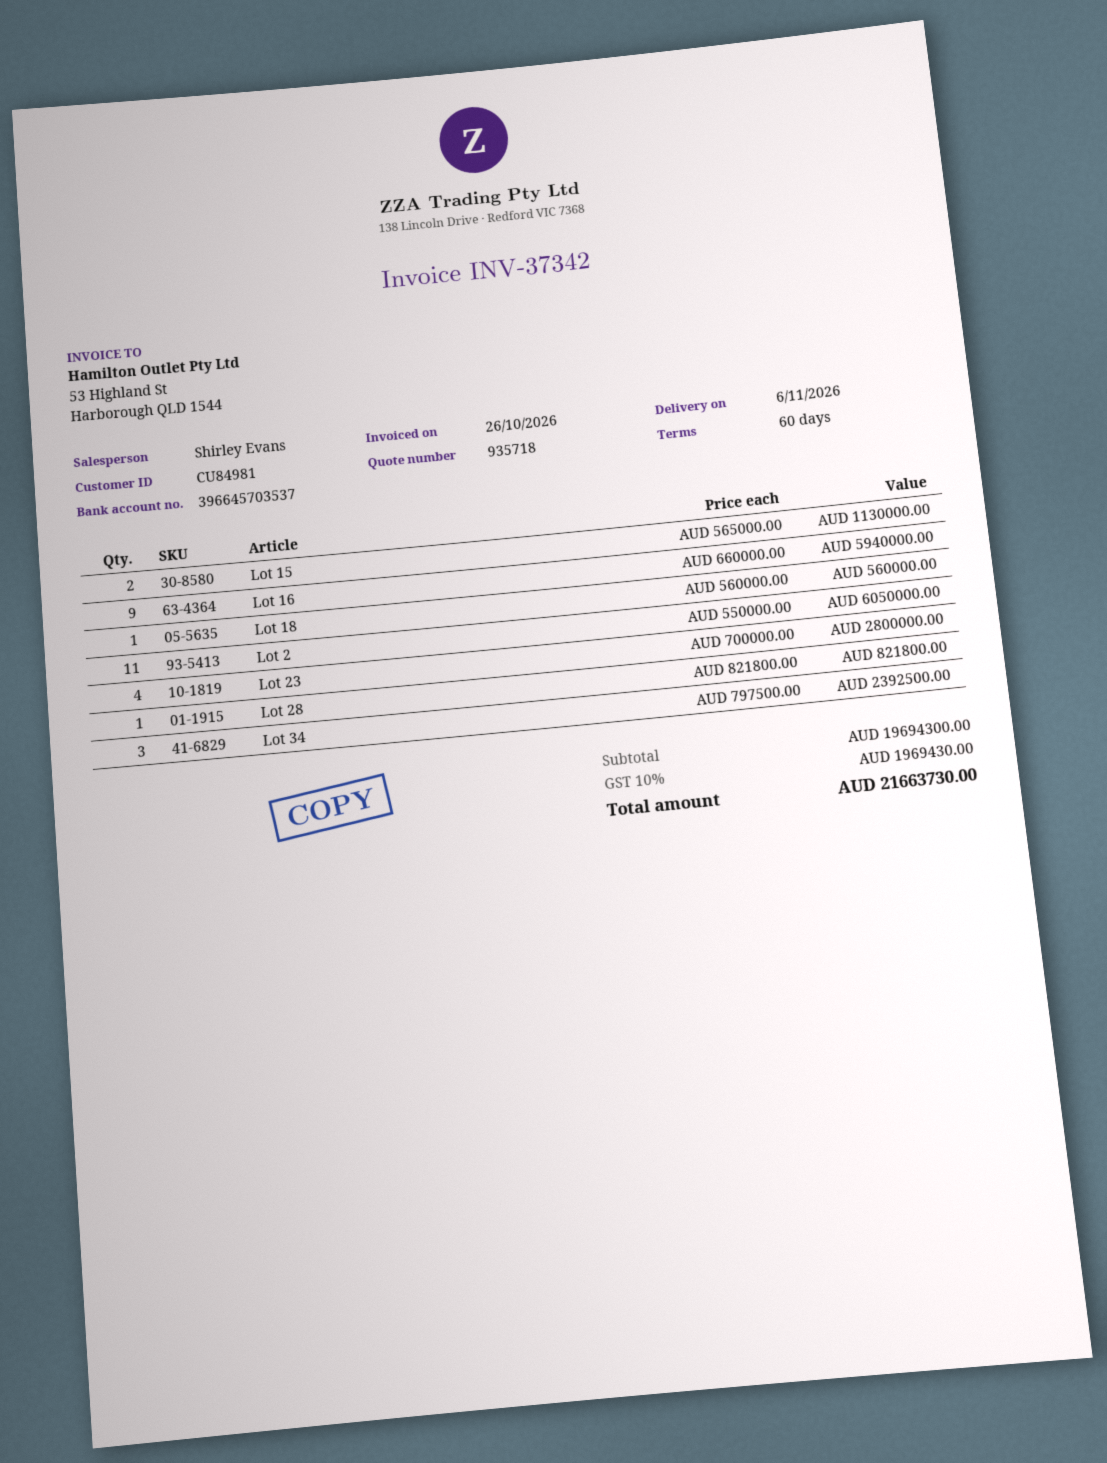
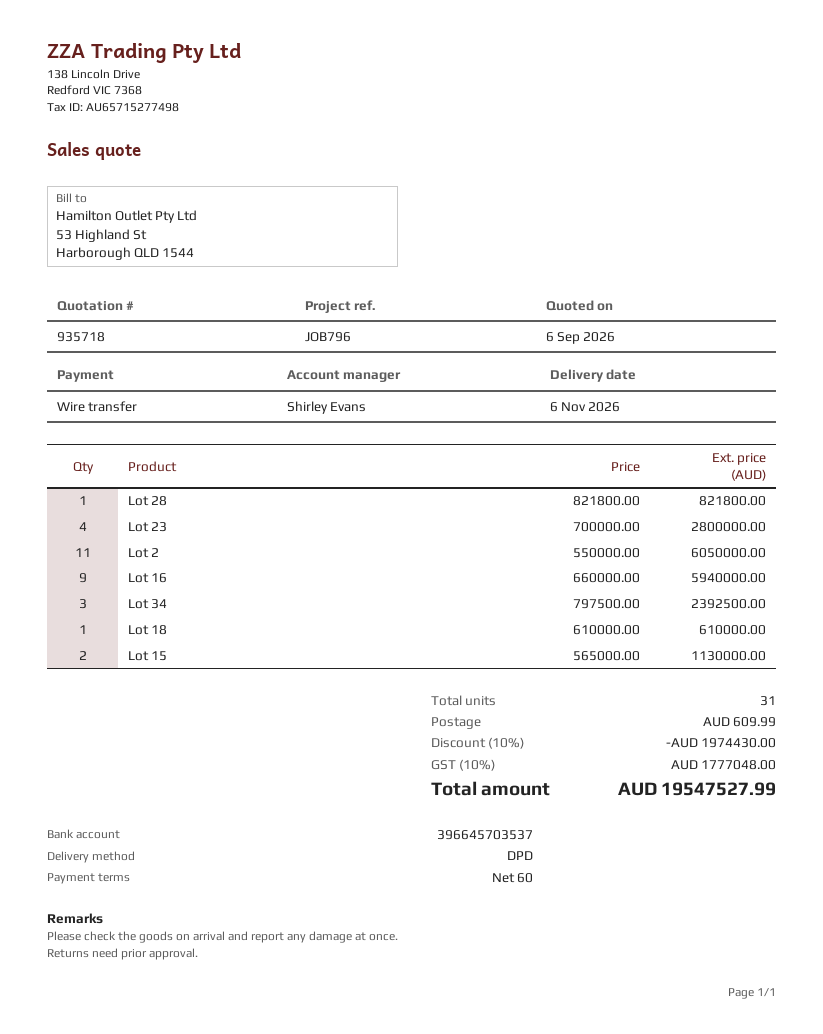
Lot 18: 1 x 560000.00 = 560000.00 -> 1 x 610000.00 = 610000.00
discount: none -> 10% = 1974430.00
shipping: none -> 609.99
tax: 10% = 1969430.00 -> 10% = 1777048.00
total: 21663730.00 -> 19547527.99

